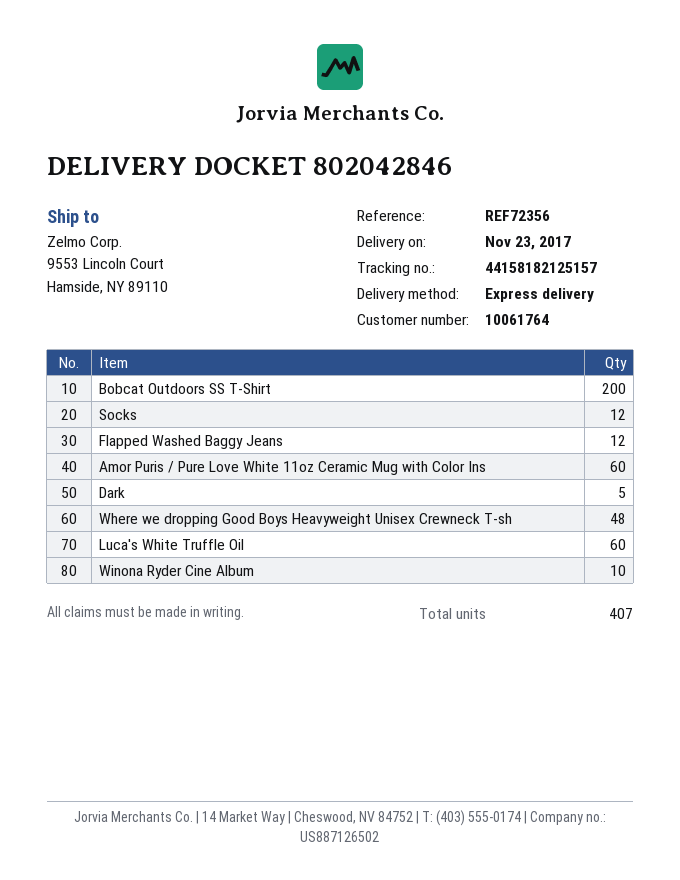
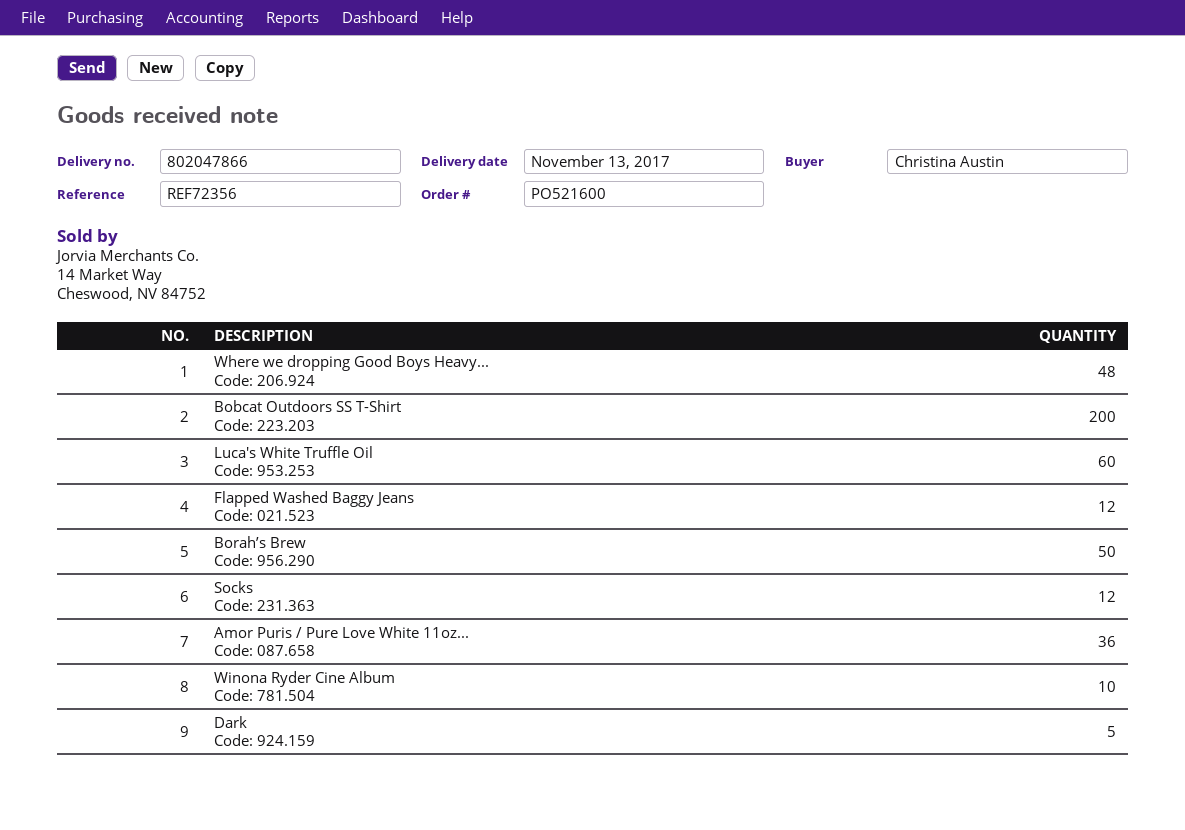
delivery note number: 802042846 -> 802047866
delivery date: 2017-11-23 -> 2017-11-13
Amor Puris / Pure Love White 11oz Ceramic Mug with Color Ins: 60 -> 36
Borah’s Brew: none -> 50

